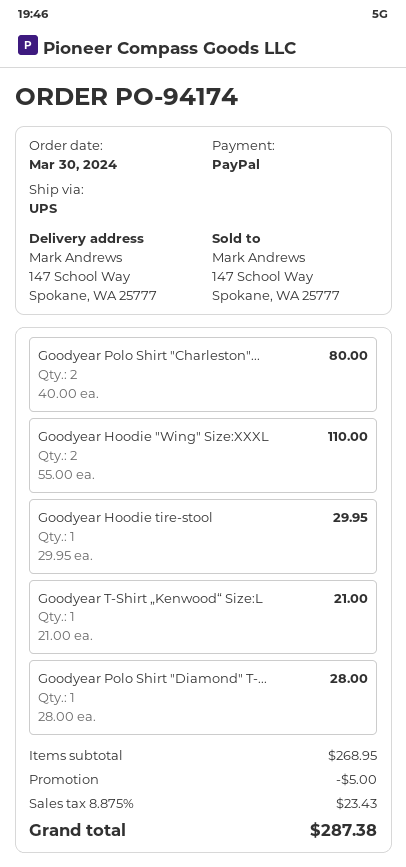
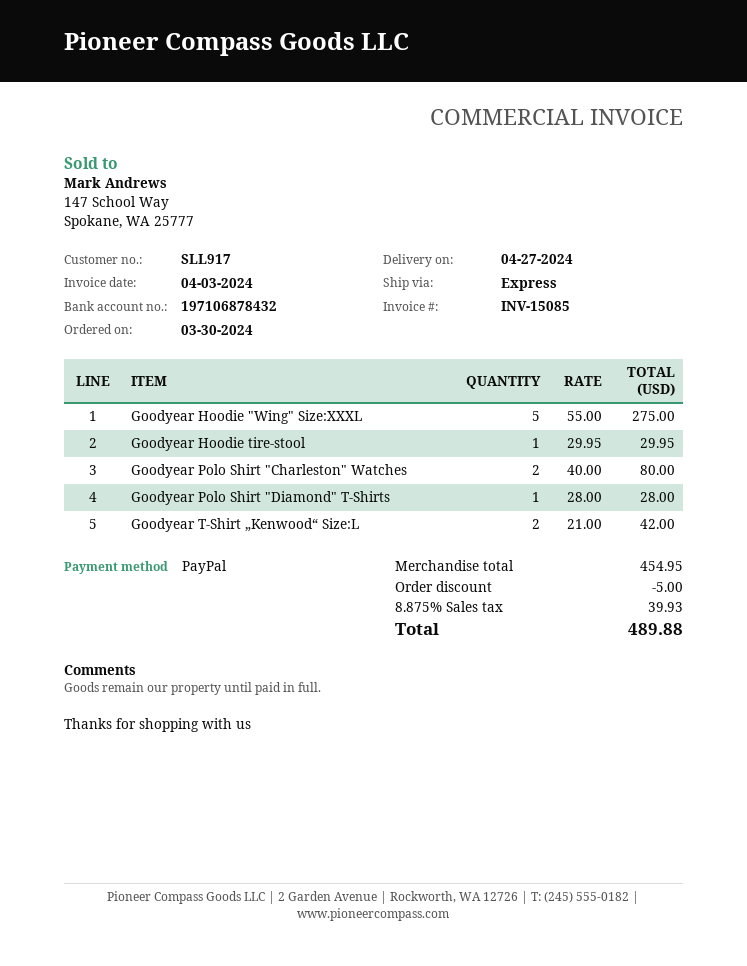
shipping method: UPS -> express
Goodyear Hoodie "Wing" Size:XXXL: 2 x 55.00 = 110.00 -> 5 x 55.00 = 275.00
Goodyear T-Shirt „Kenwood“ Size:L: 1 x 21.00 = 21.00 -> 2 x 21.00 = 42.00
subtotal: 268.95 -> 454.95
tax: 8.875% = 23.43 -> 8.875% = 39.93
total: 287.38 -> 489.88

